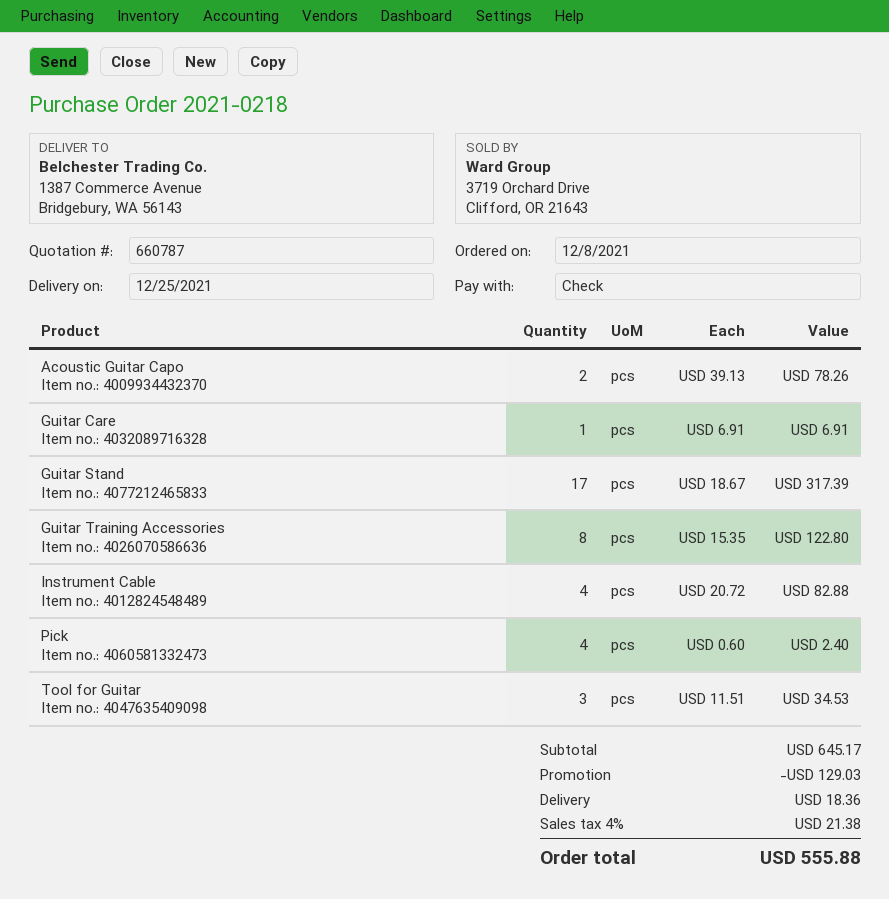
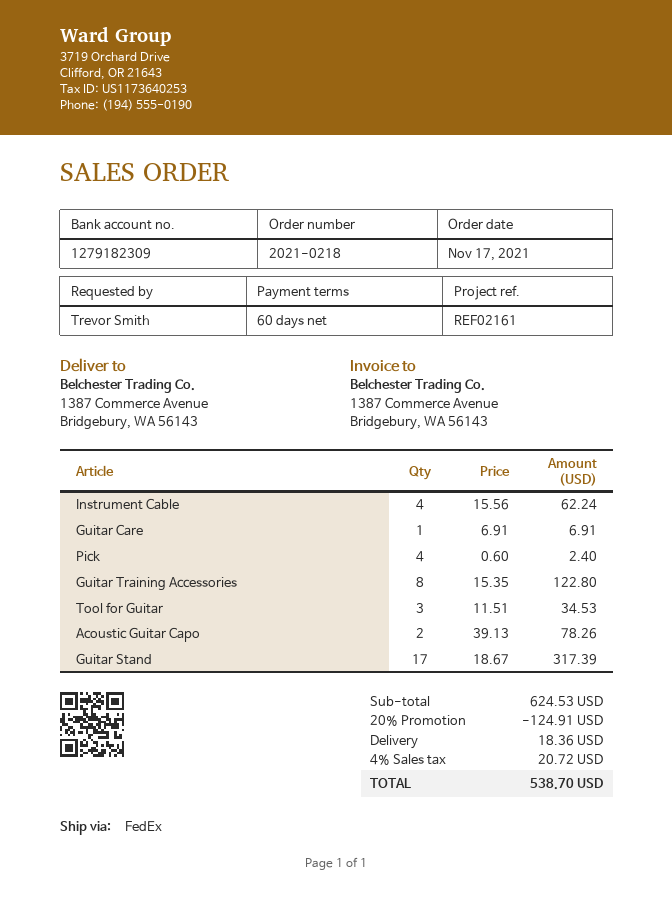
order date: 2021-12-08 -> 2021-11-17
Instrument Cable: 4 x 20.72 = 82.88 -> 4 x 15.56 = 62.24
subtotal: 645.17 -> 624.53
discount: 129.03 -> 124.91
tax: 4% = 21.38 -> 4% = 20.72
total: 555.88 -> 538.70

